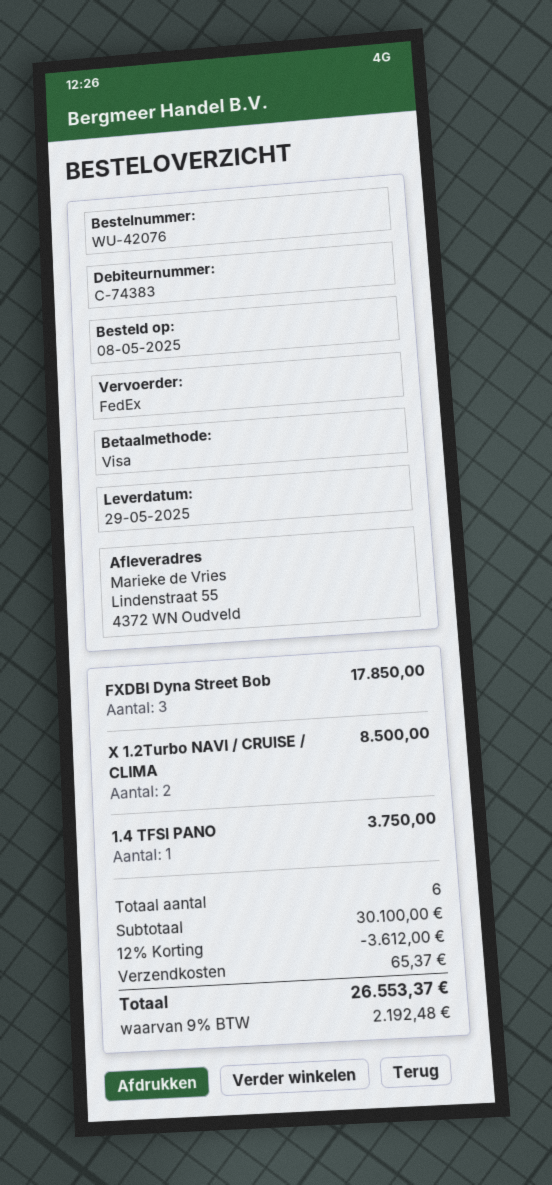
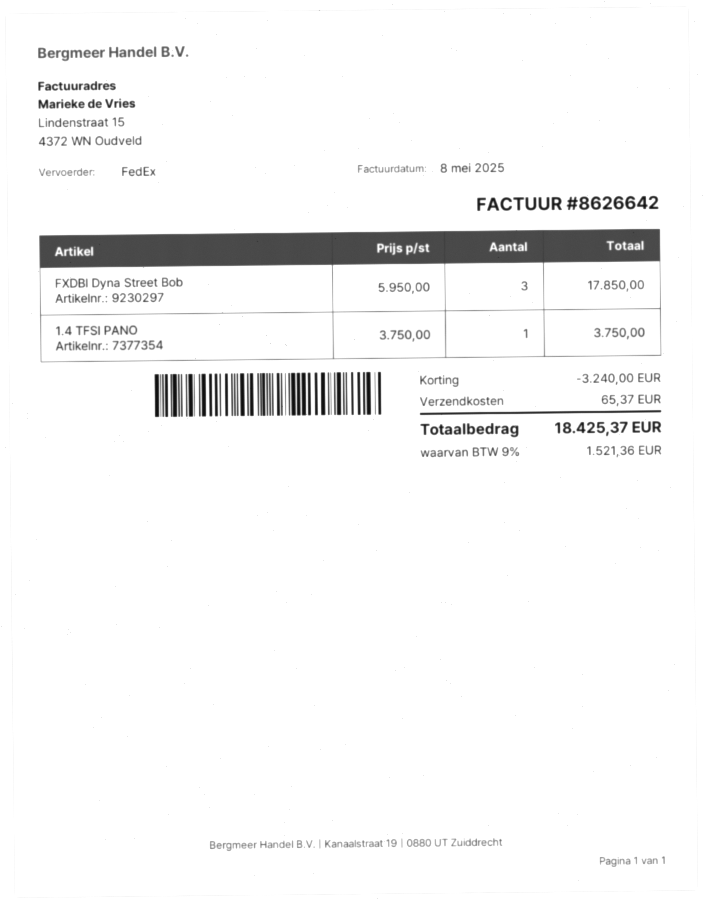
X 1.2Turbo NAVI / CRUISE / CLIMA: 2 for 8500.00 -> none
discount: 3612.00 -> 3240.00
tax: 9% = 2192.48 -> 9% = 1521.36
total: 26553.37 -> 18425.37

